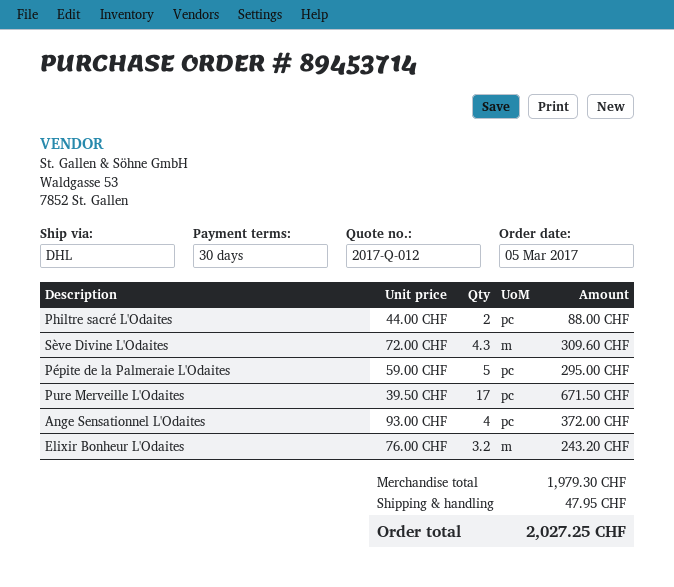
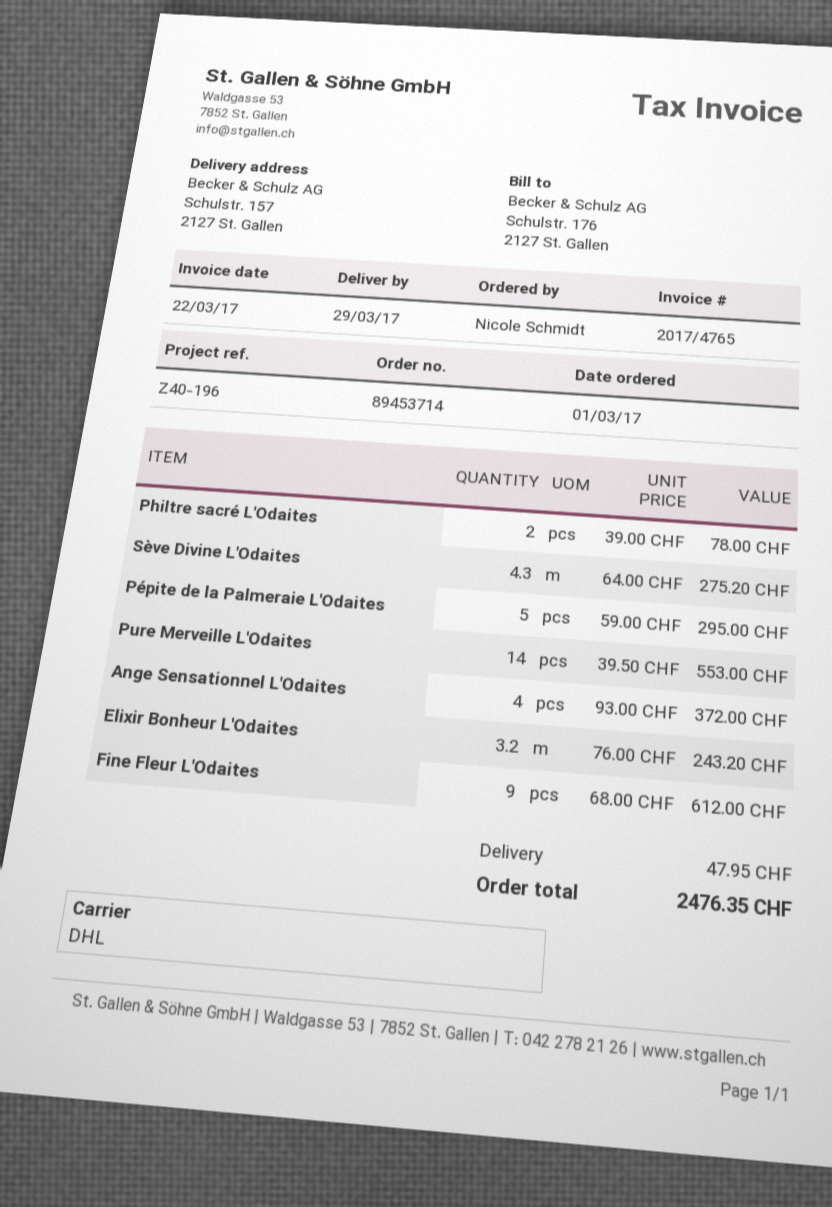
order date: 2017-03-05 -> 2017-03-01
Philtre sacré L'Odaites: 2 x 44.00 = 88.00 -> 2 x 39.00 = 78.00
Sève Divine L'Odaites: 4.3 x 72.00 = 309.60 -> 4.3 x 64.00 = 275.20
Pure Merveille L'Odaites: 17 x 39.50 = 671.50 -> 14 x 39.50 = 553.00
Fine Fleur L'Odaites: none -> 9 x 68.00 = 612.00
total: 2027.25 -> 2476.35

